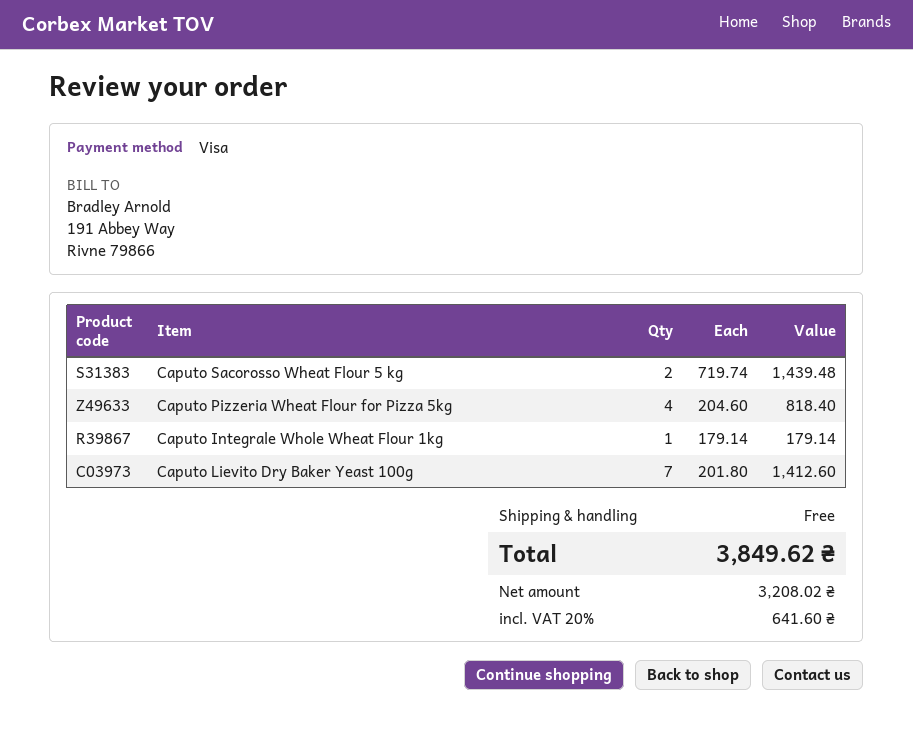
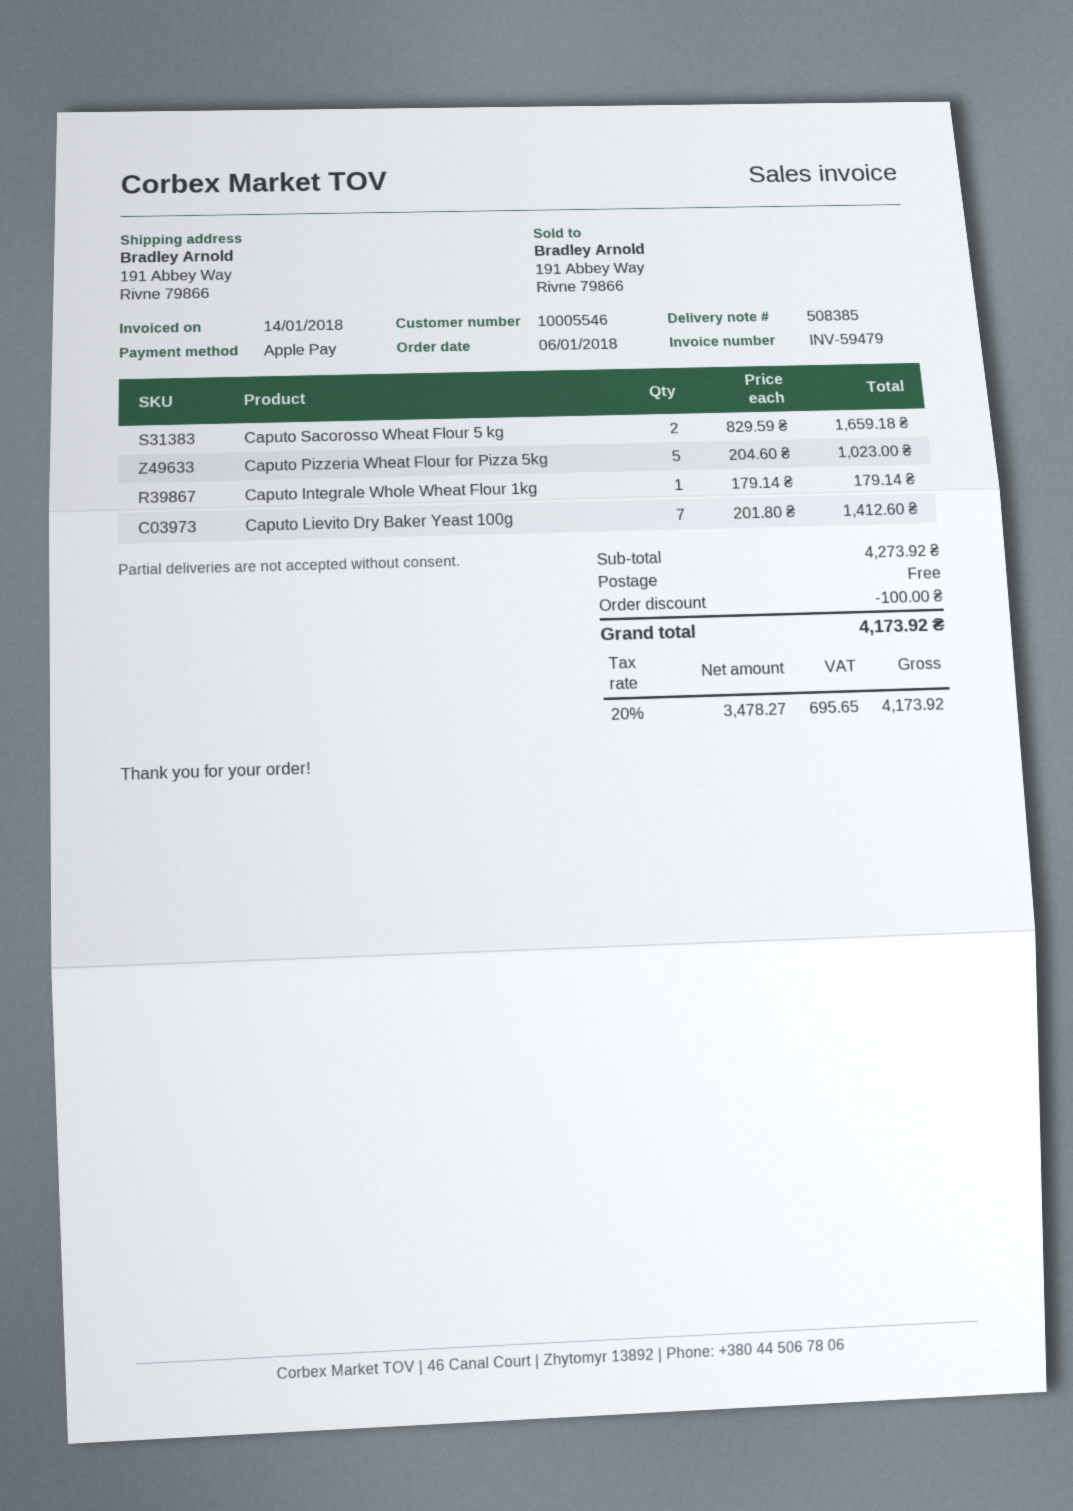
payment method: Visa -> Apple Pay
Caputo Sacorosso Wheat Flour 5 kg: 2 x 719.74 = 1439.48 -> 2 x 829.59 = 1659.18
Caputo Pizzeria Wheat Flour for Pizza 5kg: 4 x 204.60 = 818.40 -> 5 x 204.60 = 1023.00
discount: none -> 100.00
net: 3208.02 -> 3478.27
tax: 20% = 641.60 -> 20% = 695.65
total: 3849.62 -> 4173.92

